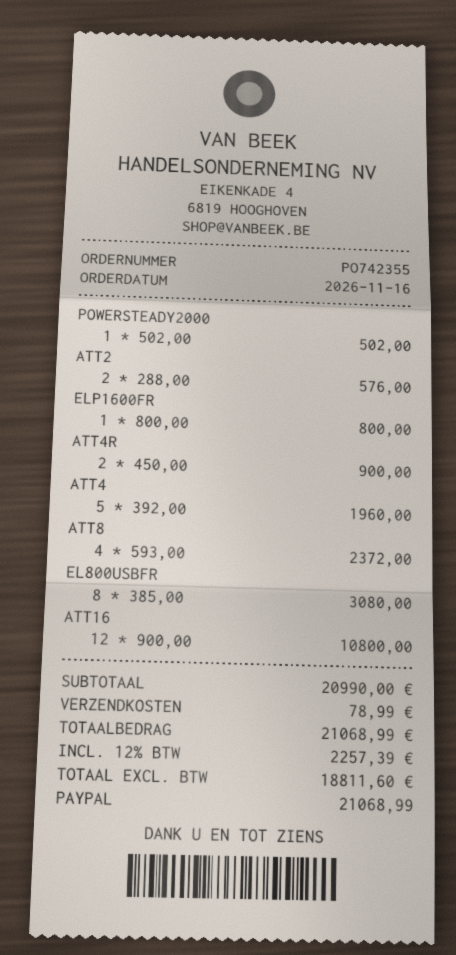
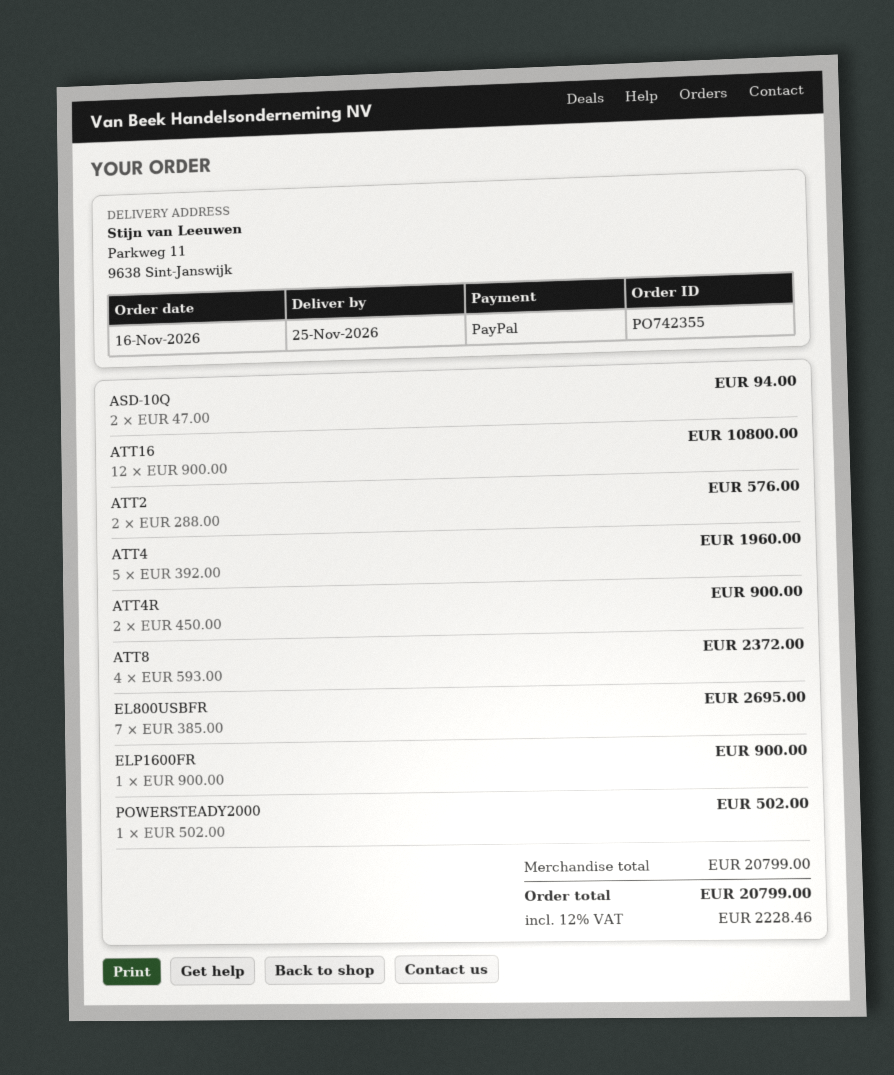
ELP1600FR: 1 x 800.00 = 800.00 -> 1 x 900.00 = 900.00
EL800USBFR: 8 x 385.00 = 3080.00 -> 7 x 385.00 = 2695.00
ASD-10Q: none -> 2 x 47.00 = 94.00
subtotal: 20990.00 -> 20799.00
shipping: 78.99 -> none
tax: 12% = 2257.39 -> 12% = 2228.46
total: 21068.99 -> 20799.00

